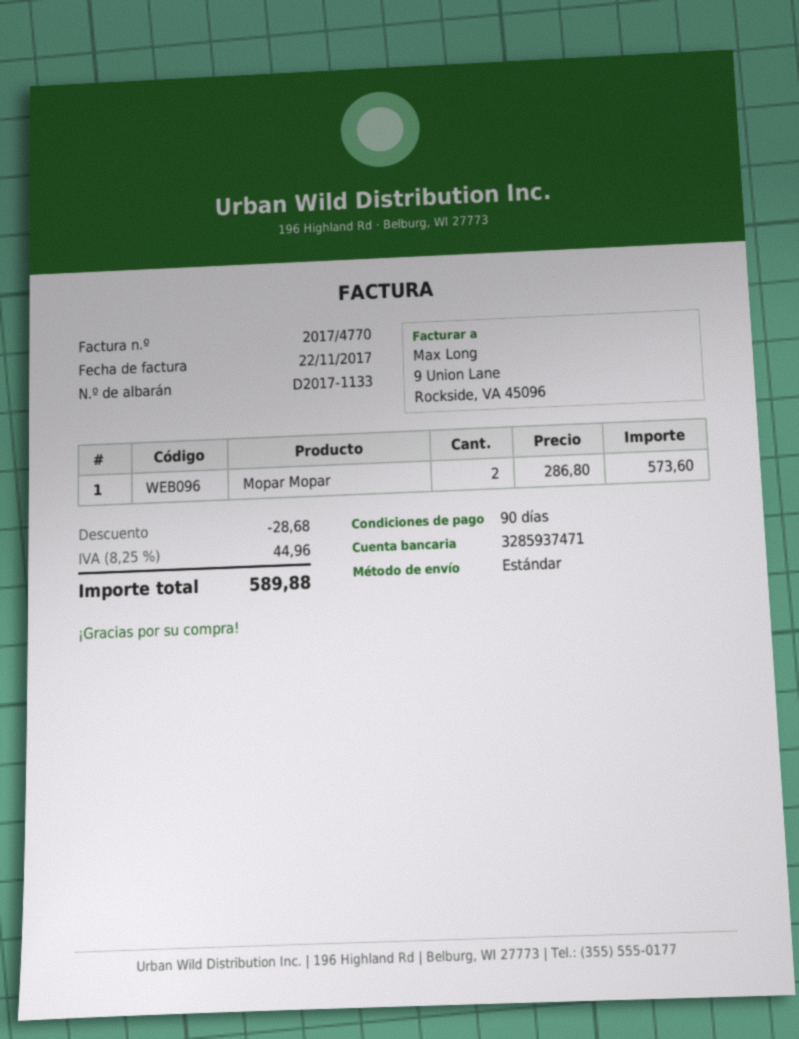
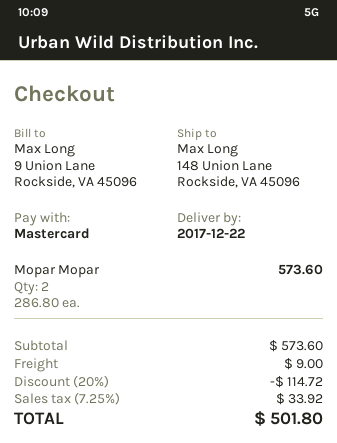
discount: 28.68 -> 114.72
shipping: none -> 9.00
tax: 8.25% = 44.96 -> 7.25% = 33.92
total: 589.88 -> 501.80

